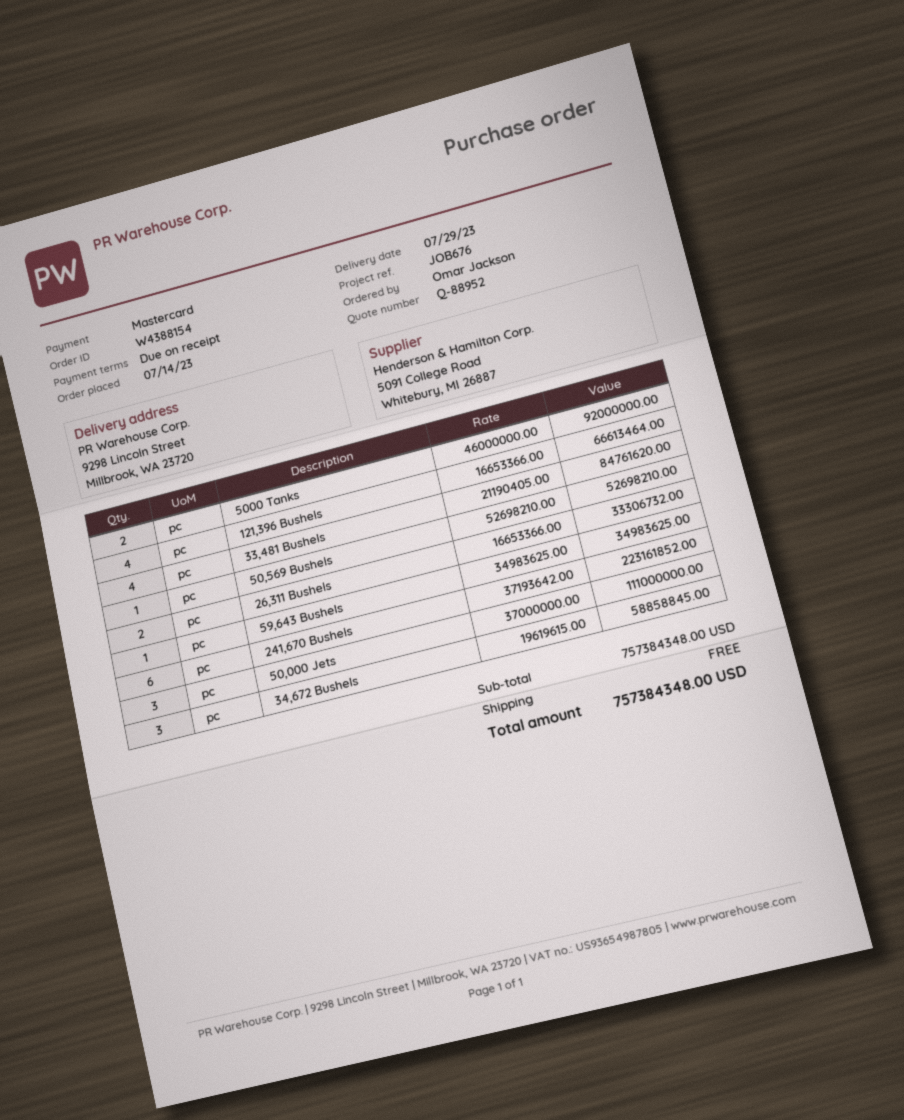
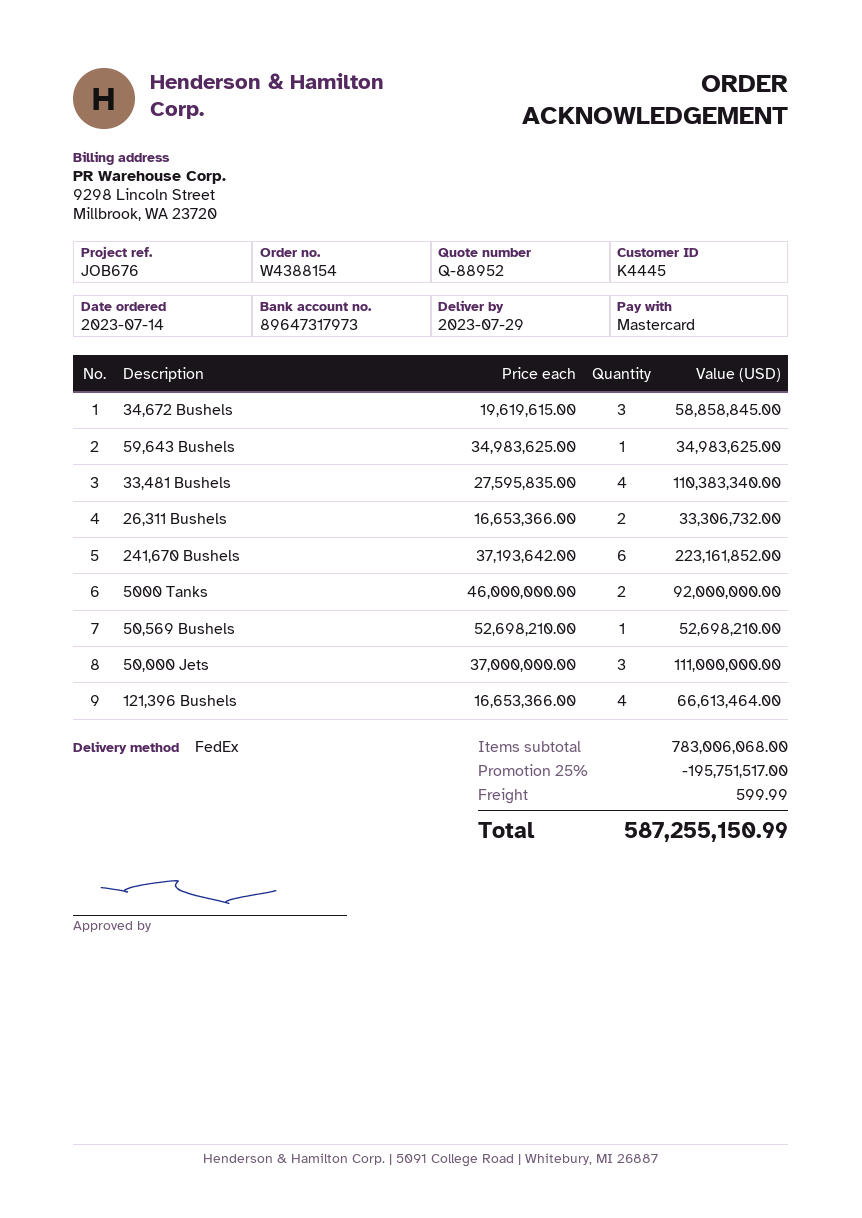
33,481 Bushels: 4 x 21190405.00 = 84761620.00 -> 4 x 27595835.00 = 110383340.00
subtotal: 757384348.00 -> 783006068.00
discount: none -> 25% = 195751517.00
shipping: 0.00 -> 599.99
total: 757384348.00 -> 587255150.99

